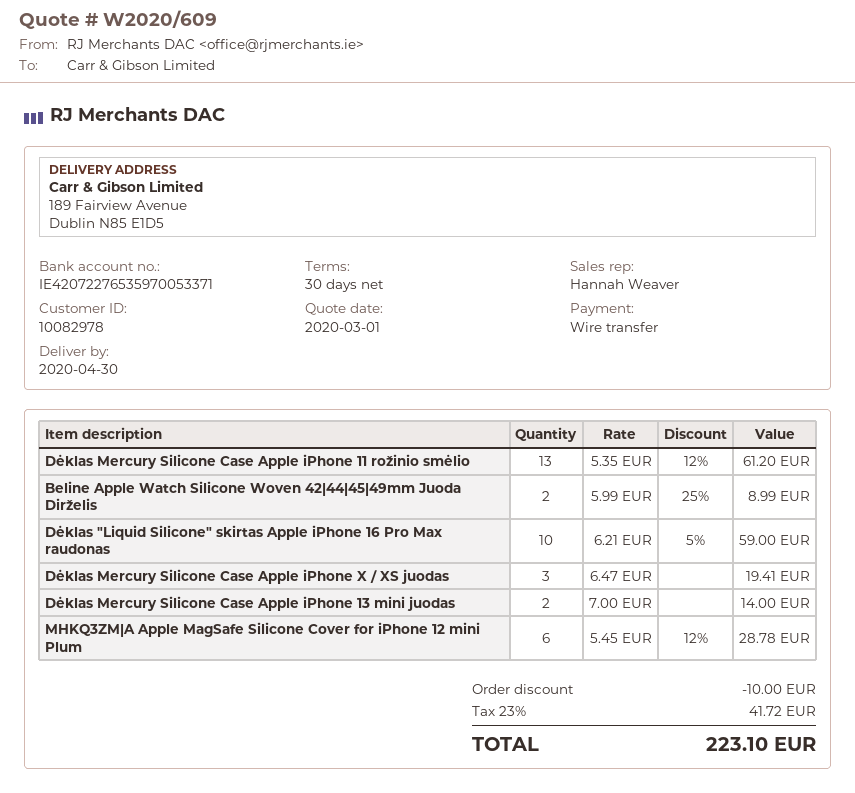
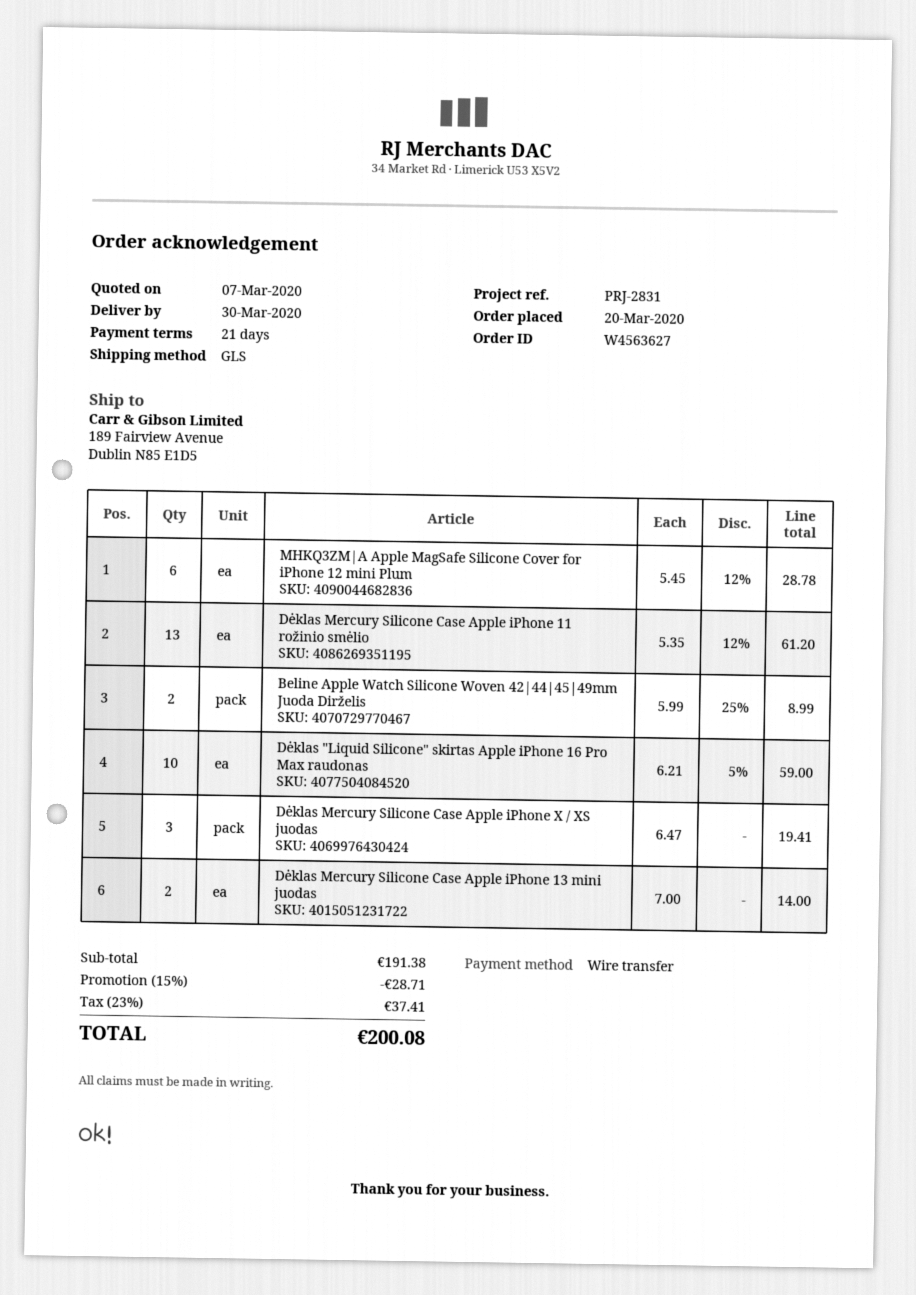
quote date: 2020-03-01 -> 2020-03-07
delivery date: 2020-04-30 -> 2020-03-30
payment terms: 30 days -> 21 days
discount: 10.00 -> 28.71
tax: 23% = 41.72 -> 23% = 37.41
total: 223.10 -> 200.08

